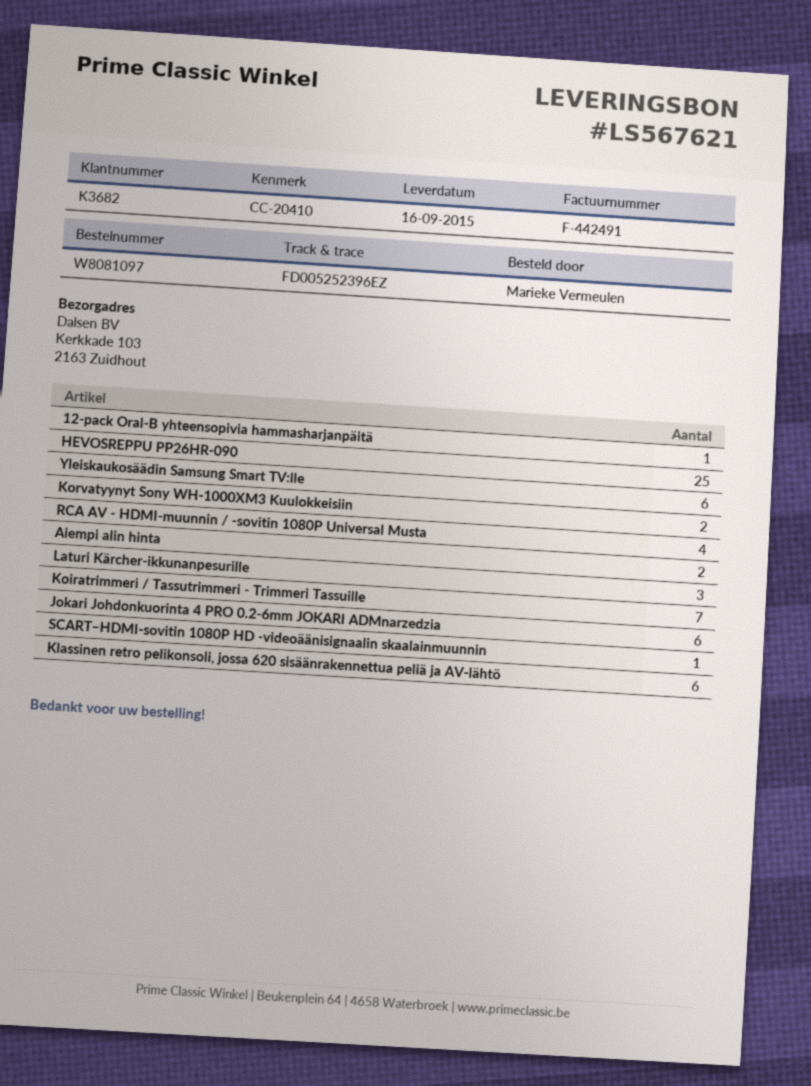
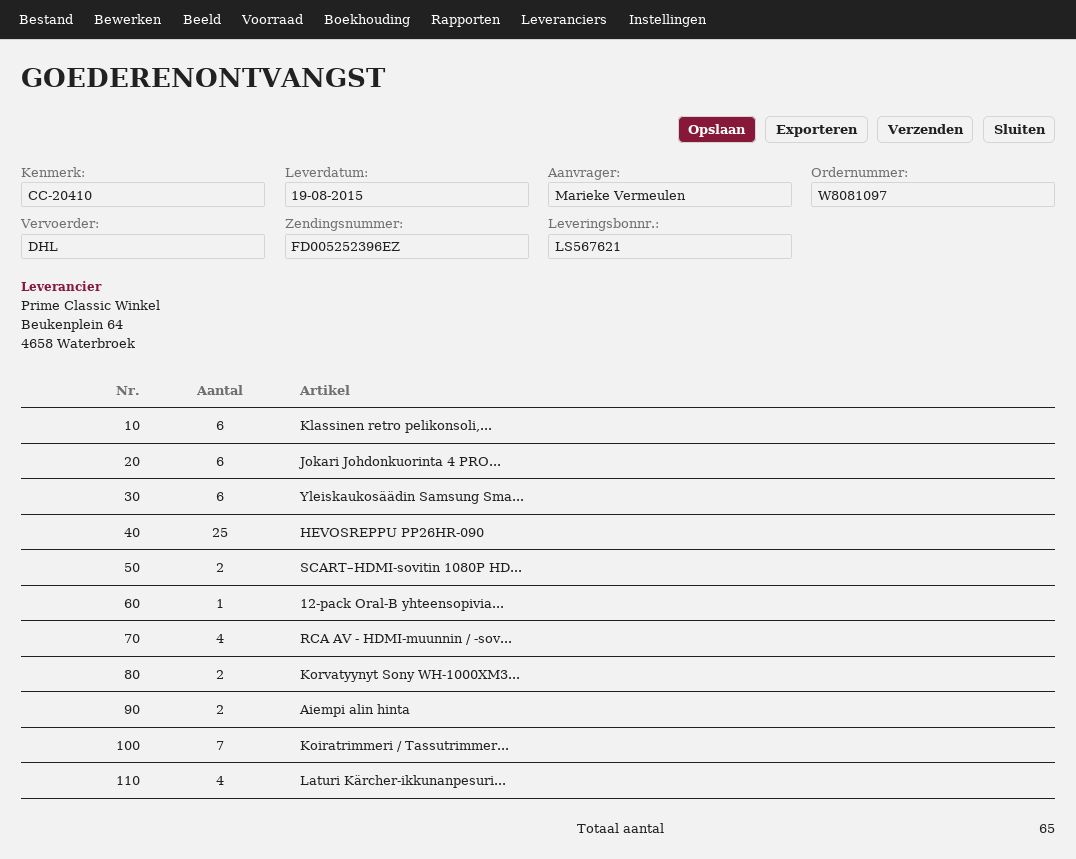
delivery date: 2015-09-16 -> 2015-08-19
Laturi Kärcher-ikkunanpesurille: 3 -> 4
SCART–HDMI-sovitin 1080P HD -videoäänisignaalin skaalainmuunnin: 1 -> 2

